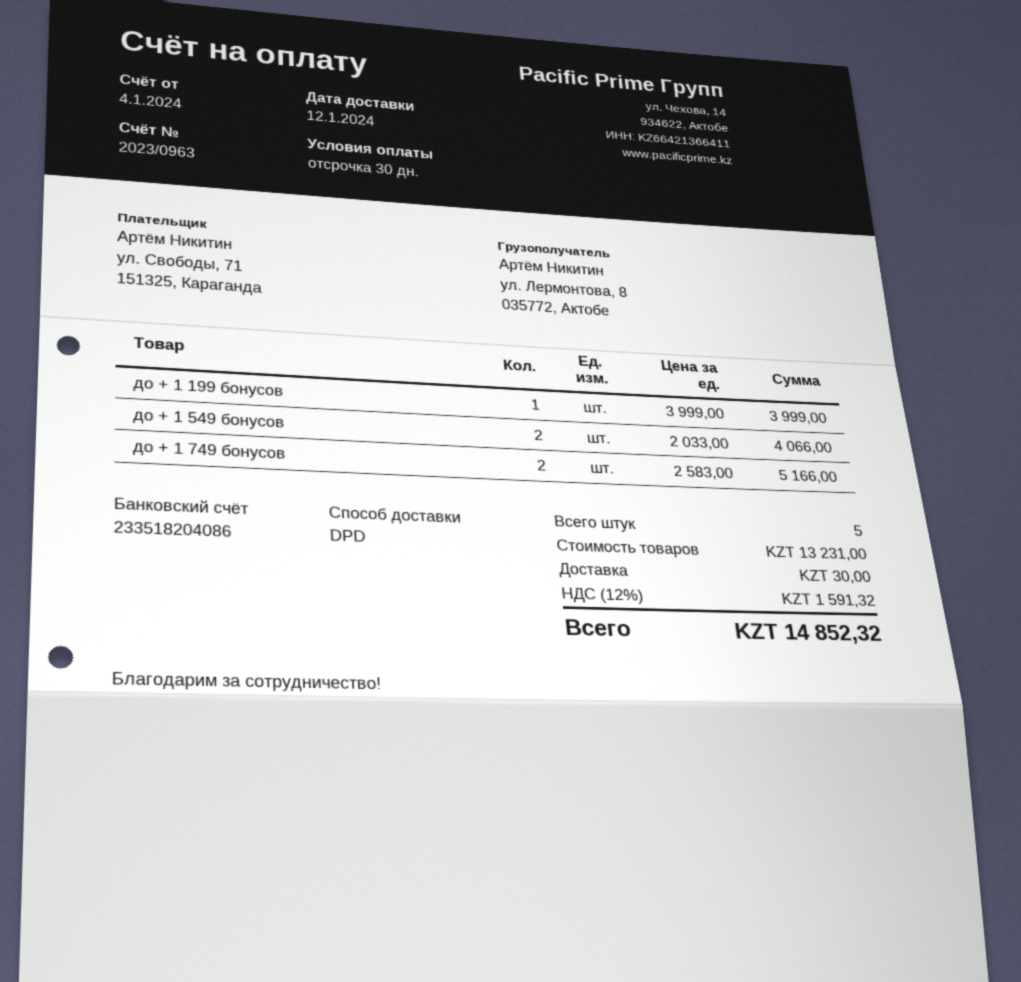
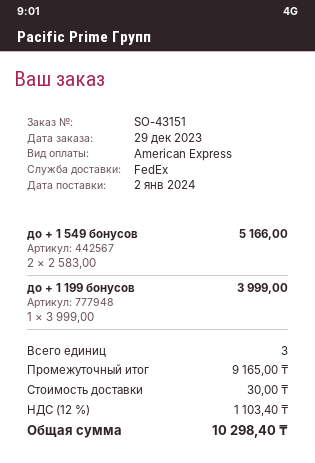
delivery date: 2024-01-12 -> 2024-01-02
shipping method: DPD -> FedEx
до + 1 549 бонусов: 2 x 2033.00 = 4066.00 -> 2 x 2583.00 = 5166.00
до + 1 749 бонусов: 2 x 2583.00 = 5166.00 -> none
total quantity: 5 -> 3
subtotal: 13231.00 -> 9165.00
tax: 12% = 1591.32 -> 12% = 1103.40
total: 14852.32 -> 10298.40

